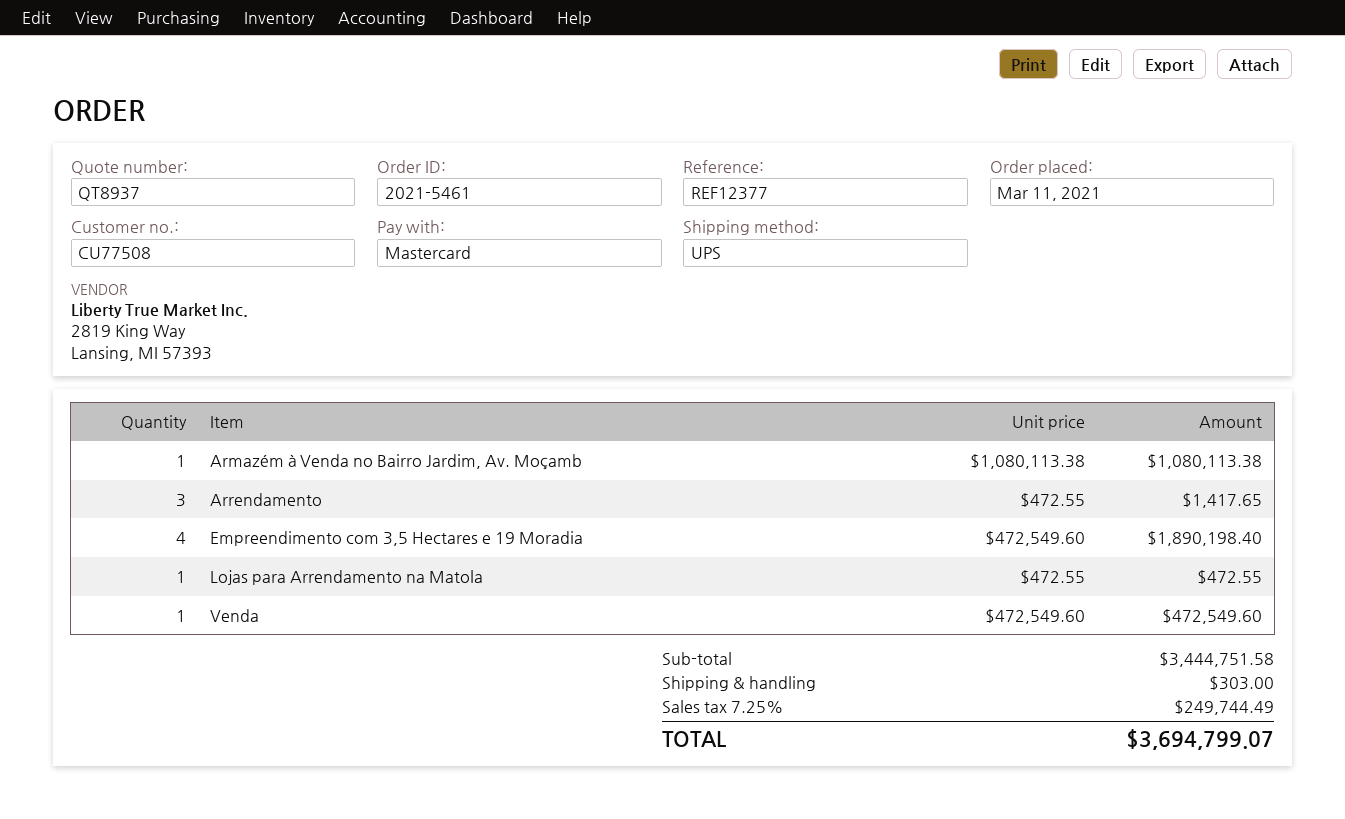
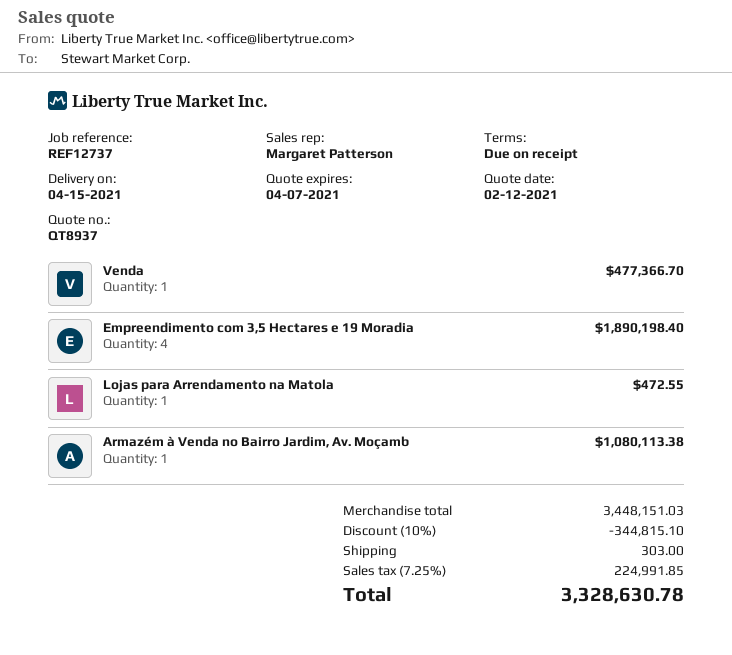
reference: REF12377 -> REF12737
Arrendamento: 3 for 1417.65 -> none
Venda: 1 for 472549.60 -> 1 for 477366.70
subtotal: 3444751.58 -> 3448151.03
discount: none -> 10% = 344815.10
tax: 7.25% = 249744.49 -> 7.25% = 224991.85
total: 3694799.07 -> 3328630.78

